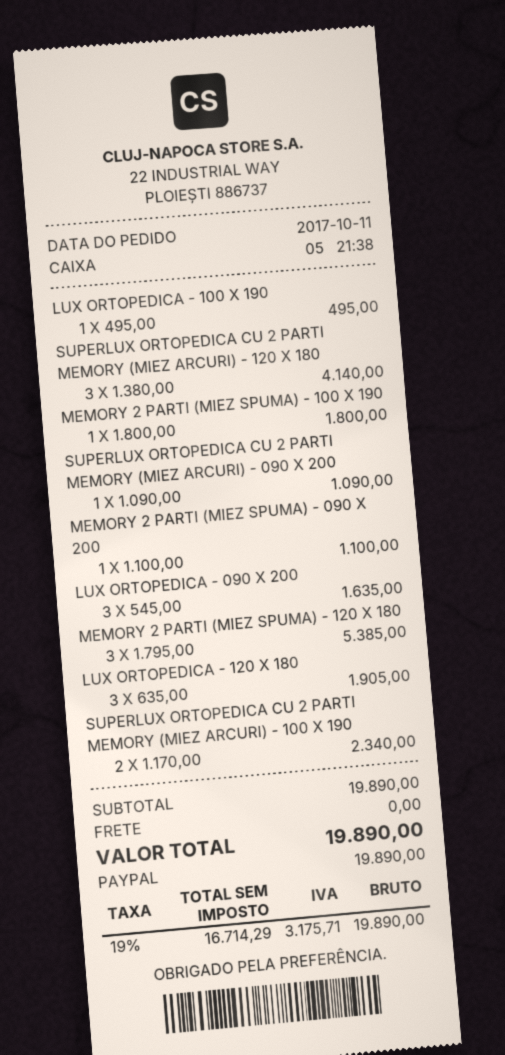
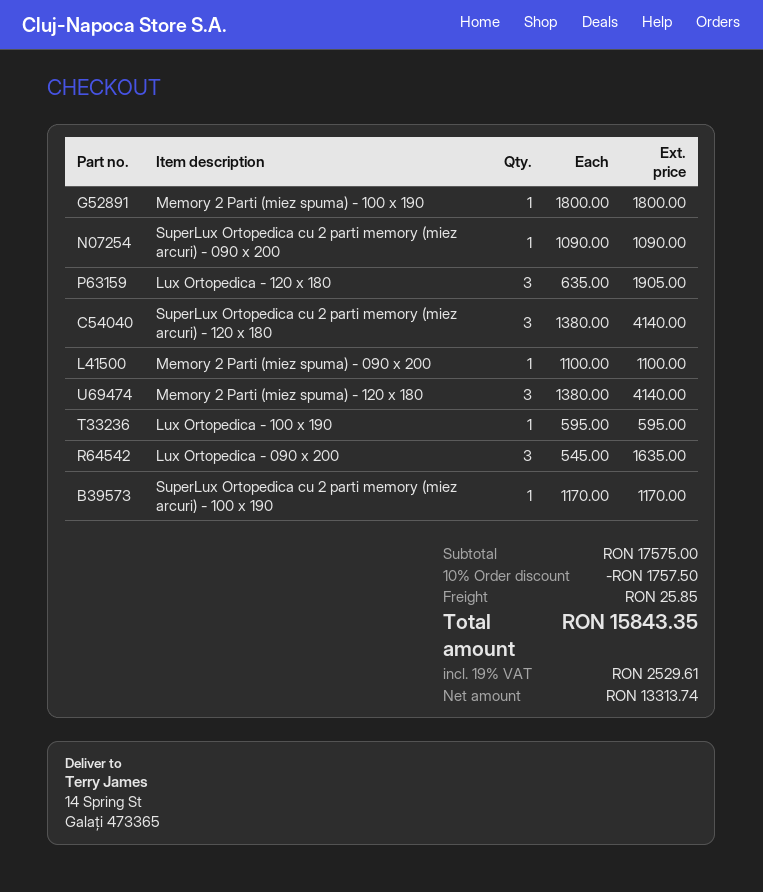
LUX ORTOPEDICA - 100 X 190: 1 x 495.00 = 495.00 -> 1 x 595.00 = 595.00
MEMORY 2 PARTI (MIEZ SPUMA) - 120 X 180: 3 x 1795.00 = 5385.00 -> 3 x 1380.00 = 4140.00
SUPERLUX ORTOPEDICA CU 2 PARTI MEMORY (MIEZ ARCURI) - 100 X 190: 2 x 1170.00 = 2340.00 -> 1 x 1170.00 = 1170.00
subtotal: 19890.00 -> 17575.00
discount: none -> 10% = 1757.50
shipping: 0.00 -> 25.85
net: 16714.29 -> 13313.74
tax: 19% = 3175.71 -> 19% = 2529.61
total: 19890.00 -> 15843.35

